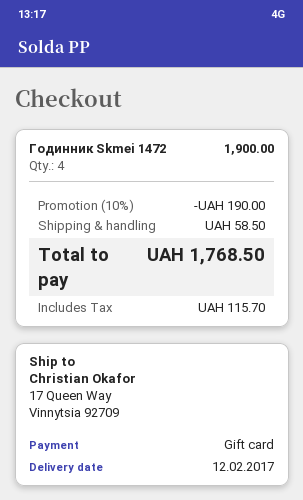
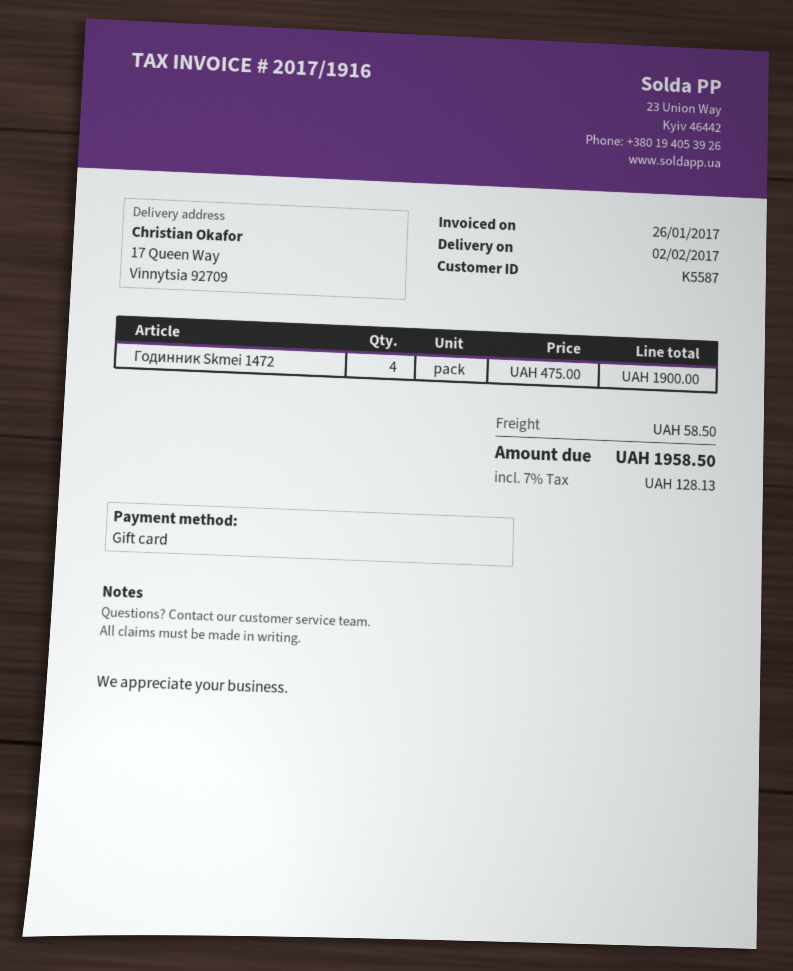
delivery date: 2017-02-12 -> 2017-02-02
discount: 10% = 190.00 -> none
tax: 115.70 -> 128.13
total: 1768.50 -> 1958.50

